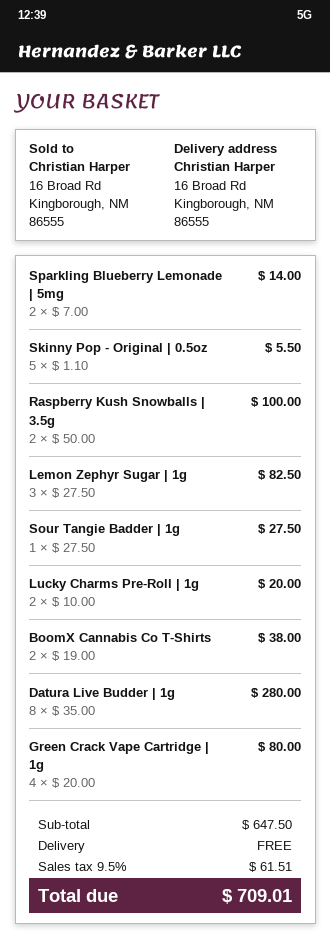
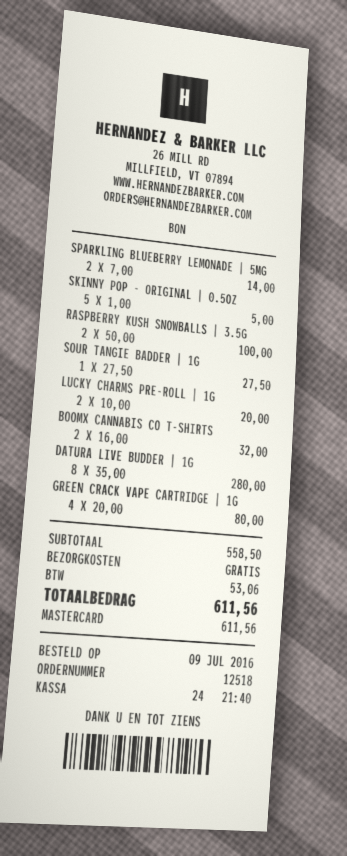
Skinny Pop - Original | 0.5oz: 5 x 1.10 = 5.50 -> 5 x 1.00 = 5.00
Lemon Zephyr Sugar | 1g: 3 x 27.50 = 82.50 -> none
BoomX Cannabis Co T-Shirts: 2 x 19.00 = 38.00 -> 2 x 16.00 = 32.00
subtotal: 647.50 -> 558.50
tax: 61.51 -> 53.06
total: 709.01 -> 611.56

